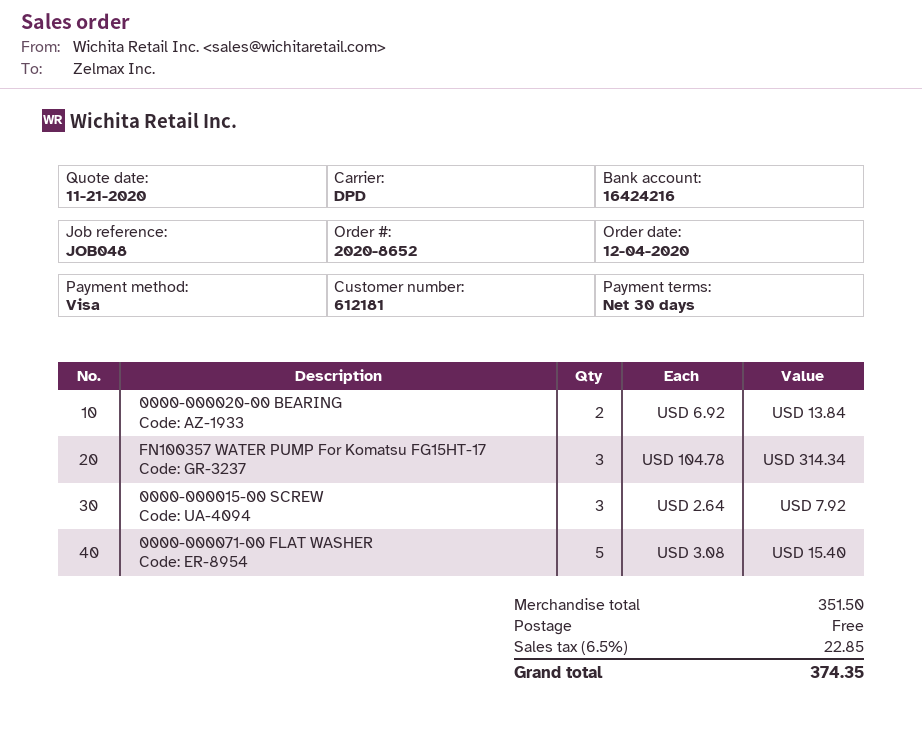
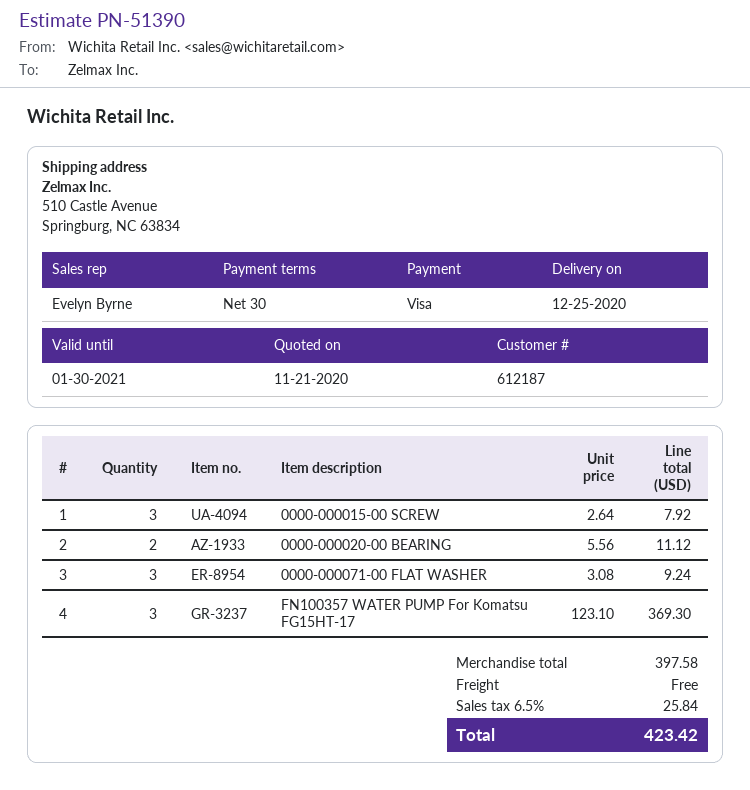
customer number: 612181 -> 612187
0000-000020-00 BEARING: 2 x 6.92 = 13.84 -> 2 x 5.56 = 11.12
FN100357 WATER PUMP For Komatsu FG15HT-17: 3 x 104.78 = 314.34 -> 3 x 123.10 = 369.30
0000-000071-00 FLAT WASHER: 5 x 3.08 = 15.40 -> 3 x 3.08 = 9.24
subtotal: 351.50 -> 397.58
tax: 6.5% = 22.85 -> 6.5% = 25.84
total: 374.35 -> 423.42

